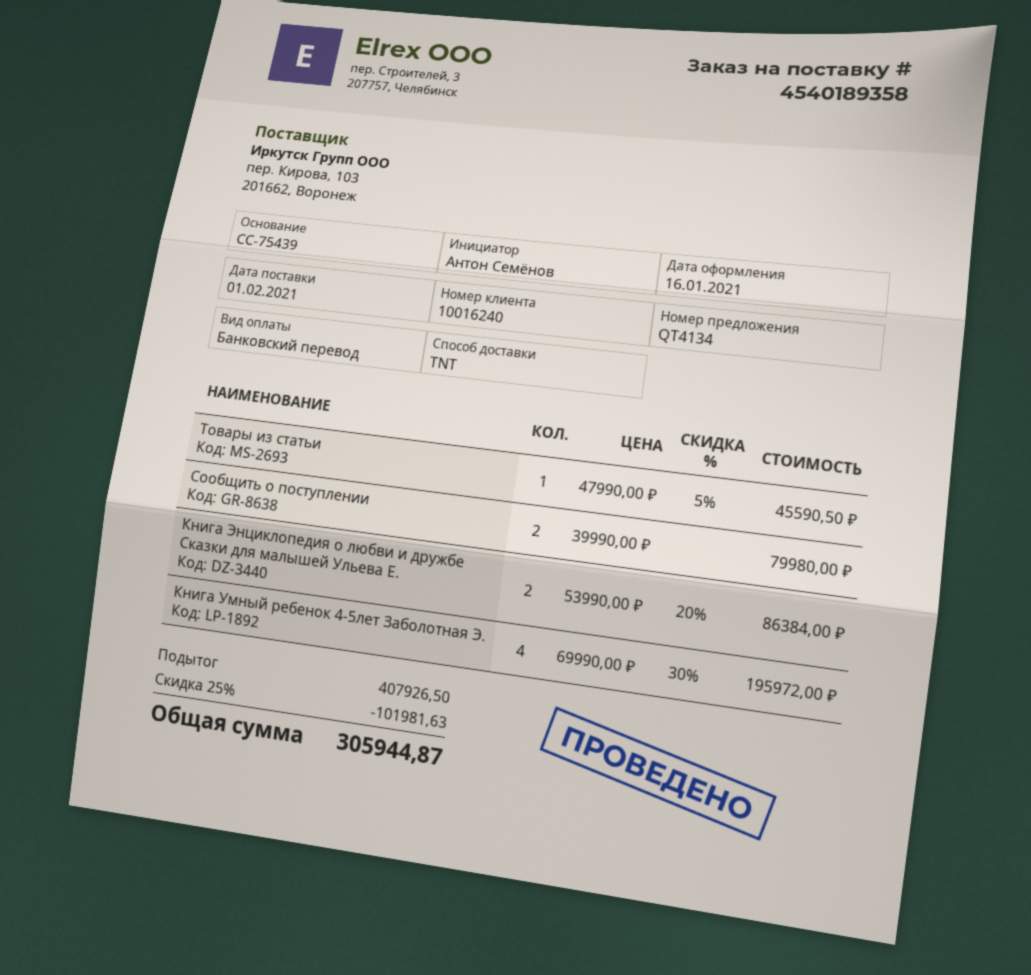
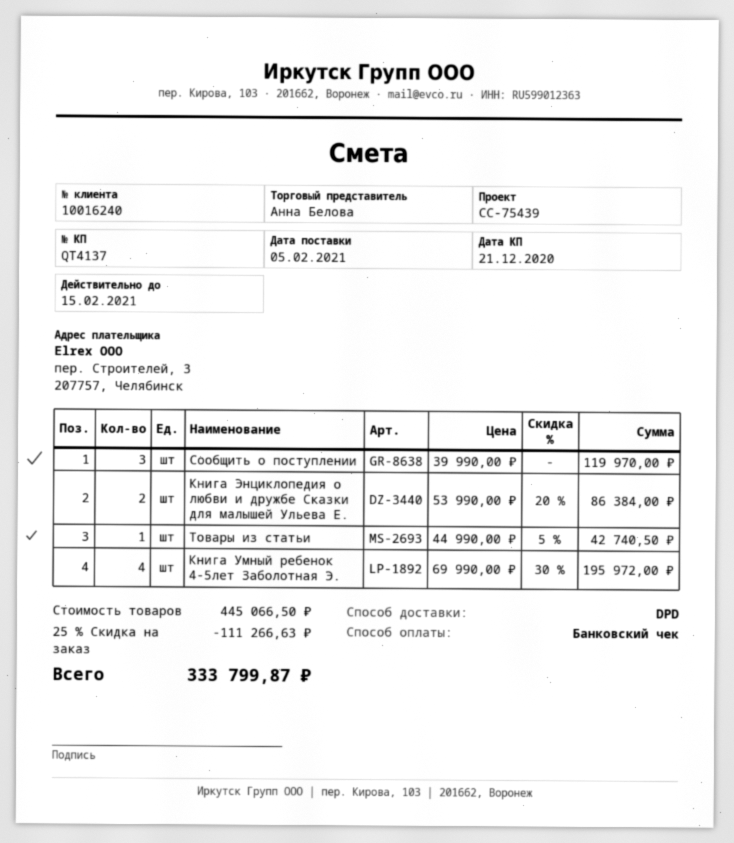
quote number: QT4134 -> QT4137
delivery date: 2021-02-01 -> 2021-02-05
payment method: bank transfer -> cheque
shipping method: TNT -> DPD
Товары из статьи: 1 x 47990.00 - 5% = 45590.50 -> 1 x 44990.00 - 5% = 42740.50
Сообщить о поступлении: 2 x 39990.00 = 79980.00 -> 3 x 39990.00 = 119970.00
subtotal: 407926.50 -> 445066.50
discount: 25% = 101981.63 -> 25% = 111266.63
total: 305944.87 -> 333799.87

